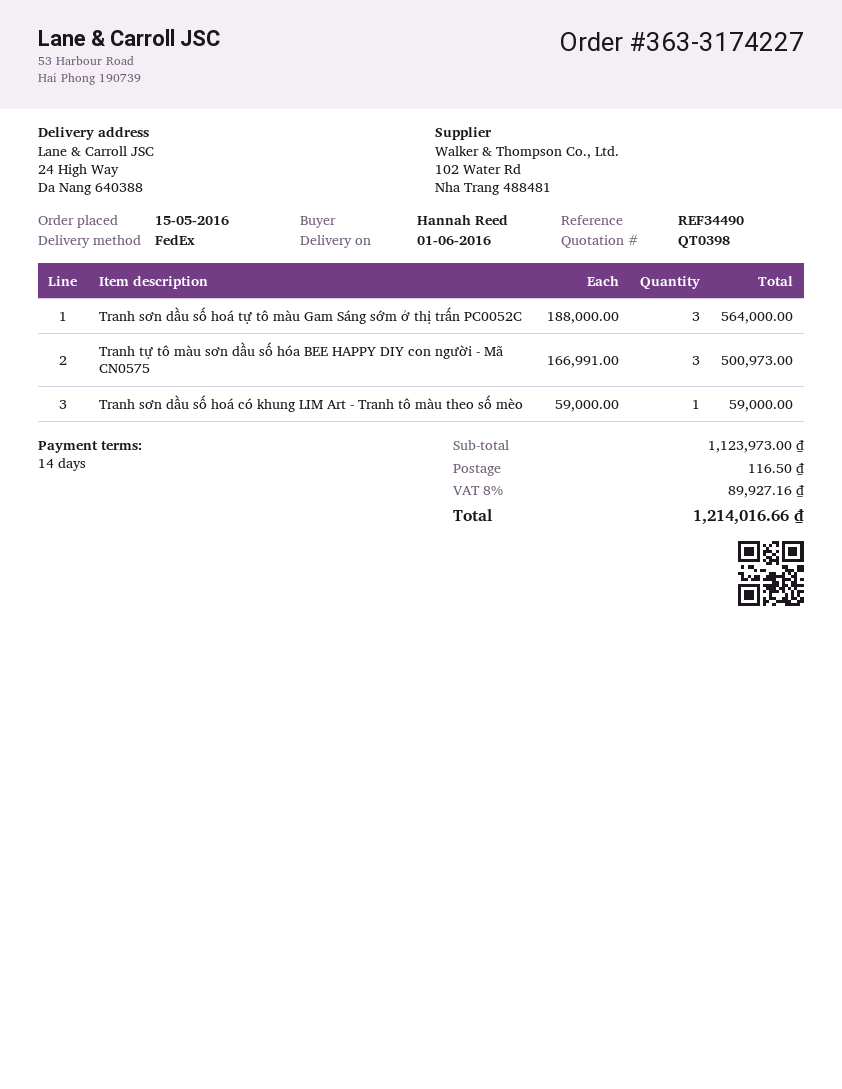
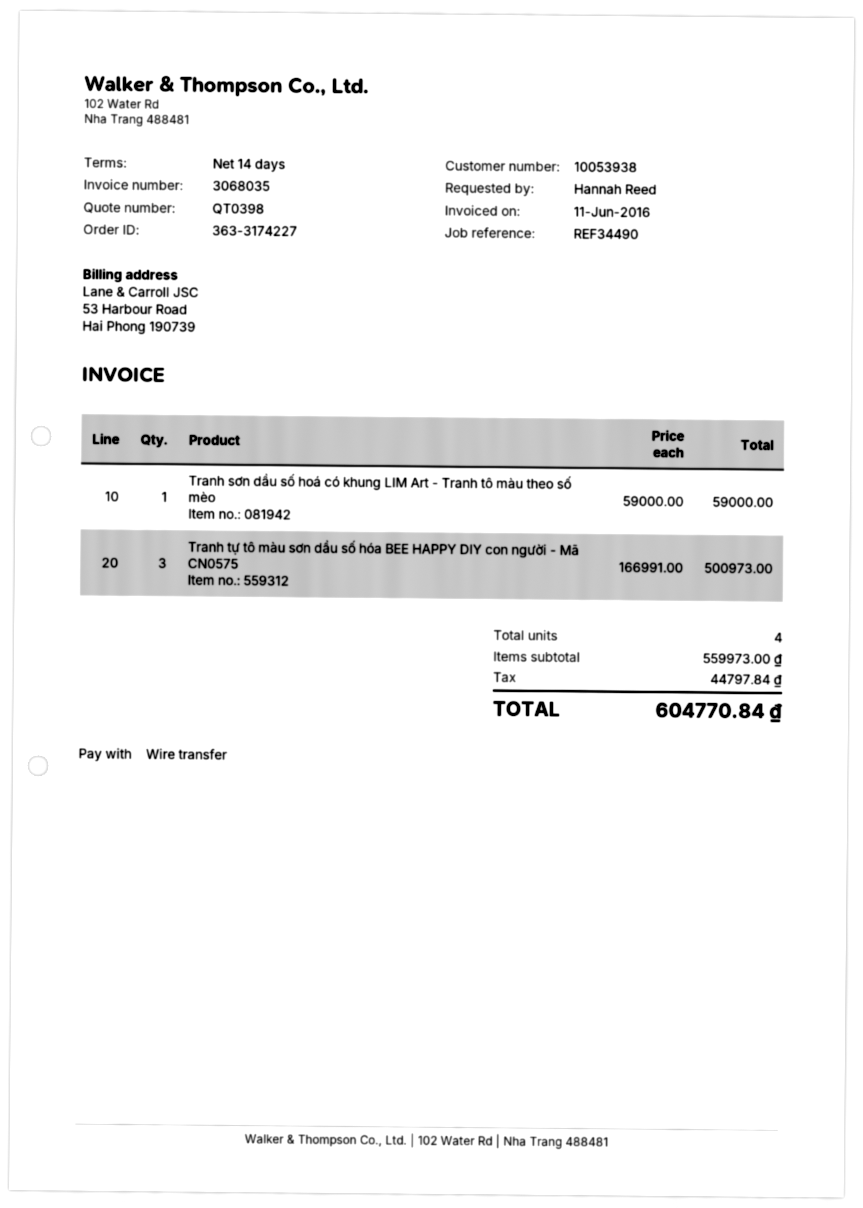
Tranh sơn dầu số hoá tự tô màu Gam Sáng sớm ở thị trấn PC0052C: 3 x 188000.00 = 564000.00 -> none
subtotal: 1123973.00 -> 559973.00
shipping: 116.50 -> none
tax: 89927.16 -> 44797.84
total: 1214016.66 -> 604770.84

